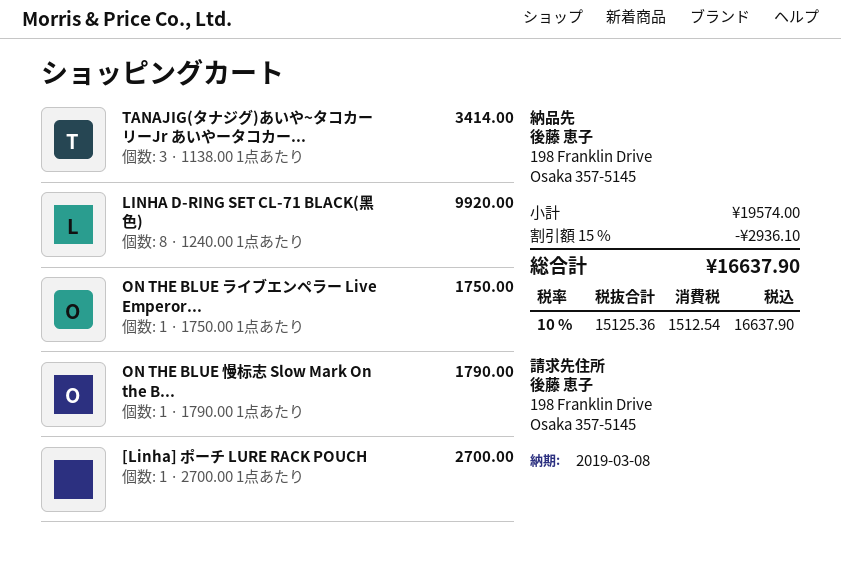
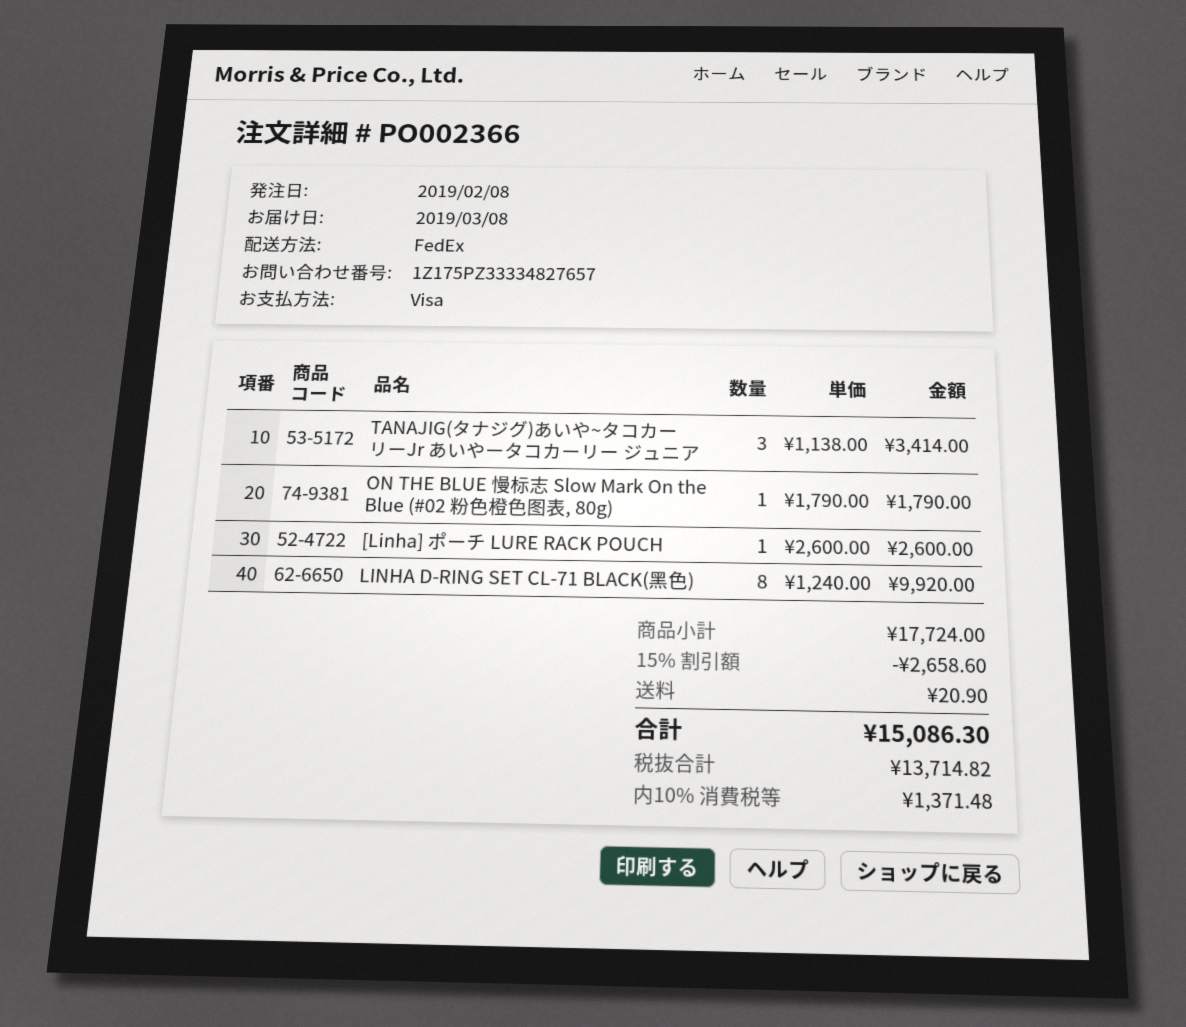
ON THE BLUE ライブエンペラー Live Emperor...: 1 x 1750.00 = 1750.00 -> none
[Linha] ポーチ LURE RACK POUCH: 1 x 2700.00 = 2700.00 -> 1 x 2600.00 = 2600.00
subtotal: 19574.00 -> 17724.00
discount: 15% = 2936.10 -> 15% = 2658.60
shipping: none -> 20.90
net: 15125.36 -> 13714.82
tax: 10% = 1512.54 -> 10% = 1371.48
total: 16637.90 -> 15086.30

